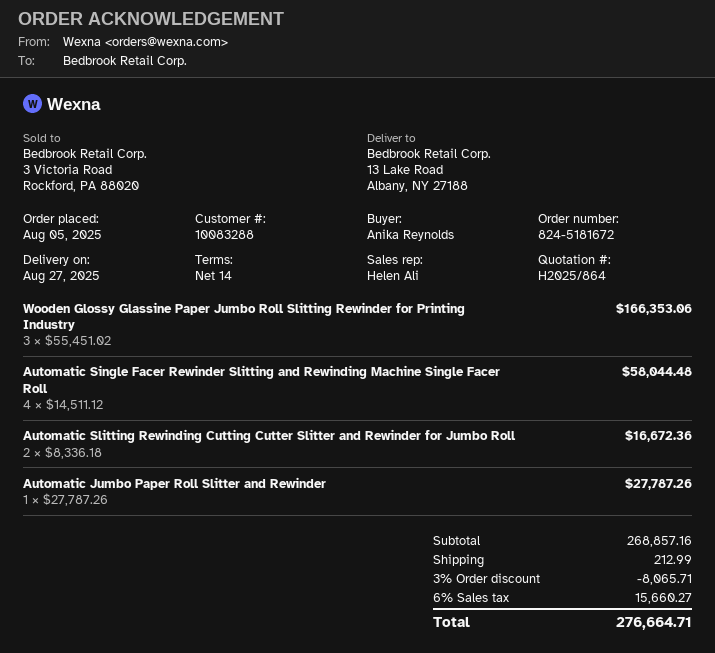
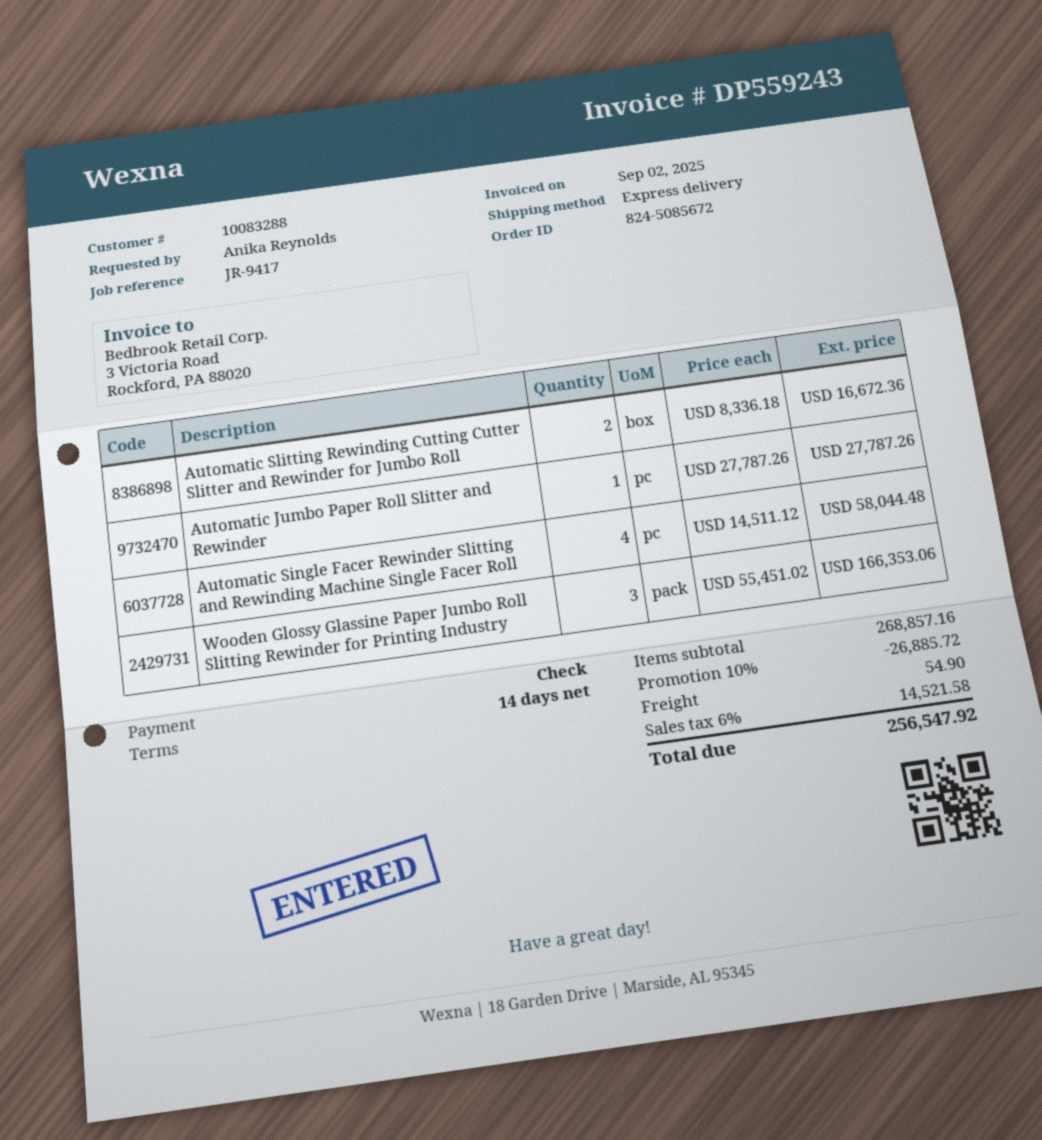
order number: 824-5181672 -> 824-5085672
discount: 3% = 8065.71 -> 10% = 26885.72
shipping: 212.99 -> 54.90
tax: 6% = 15660.27 -> 6% = 14521.58
total: 276664.71 -> 256547.92

